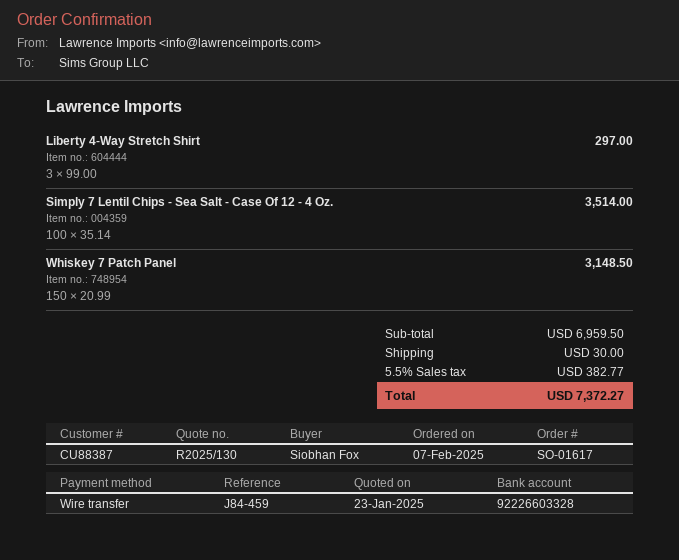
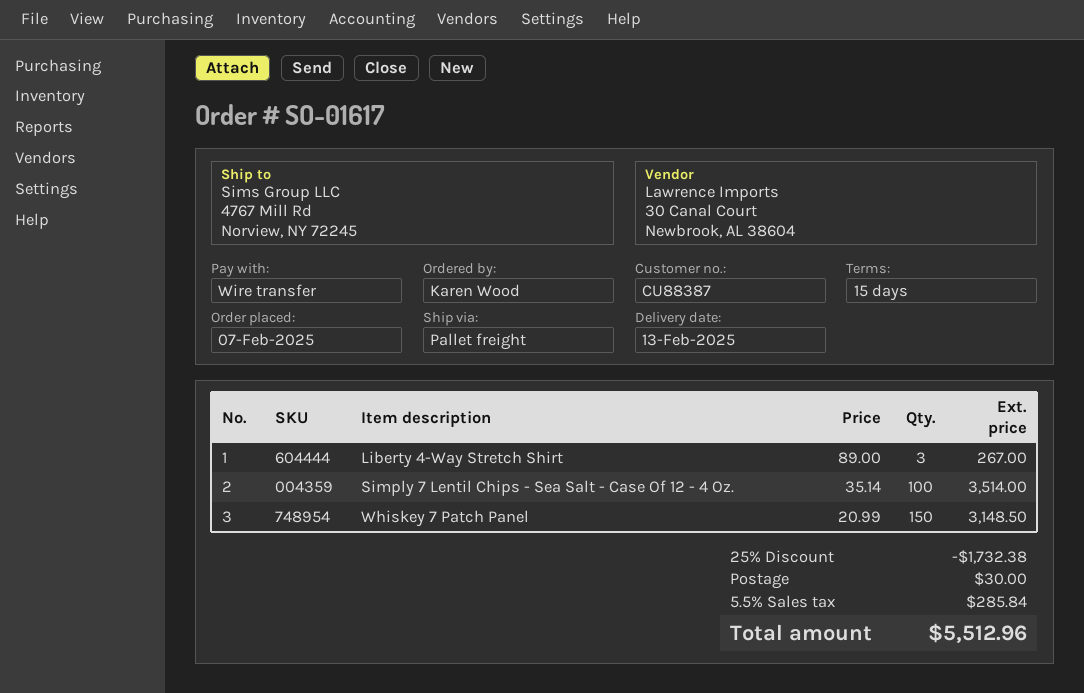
ordered by: Siobhan Fox -> Karen Wood
Liberty 4-Way Stretch Shirt: 3 x 99.00 = 297.00 -> 3 x 89.00 = 267.00
discount: none -> 25% = 1732.38
tax: 5.5% = 382.77 -> 5.5% = 285.84
total: 7372.27 -> 5512.96

